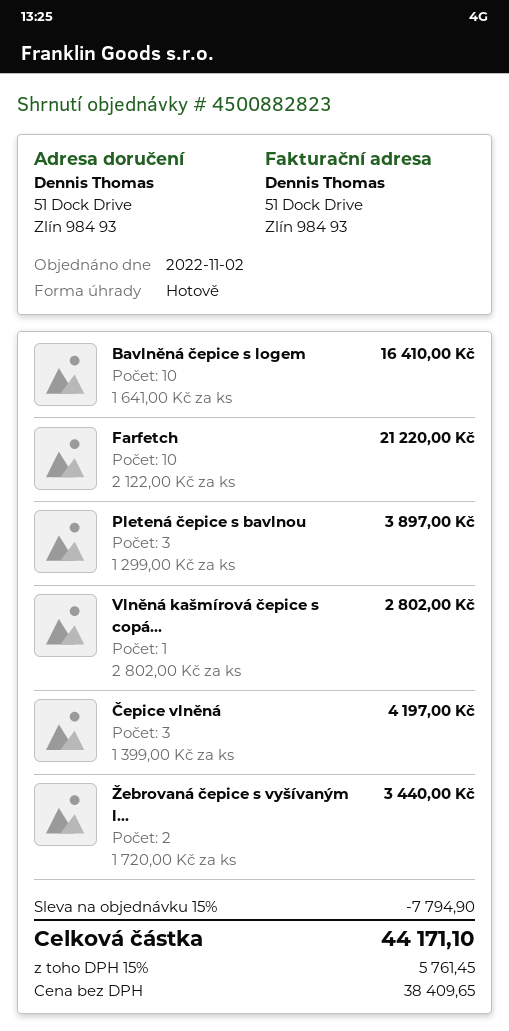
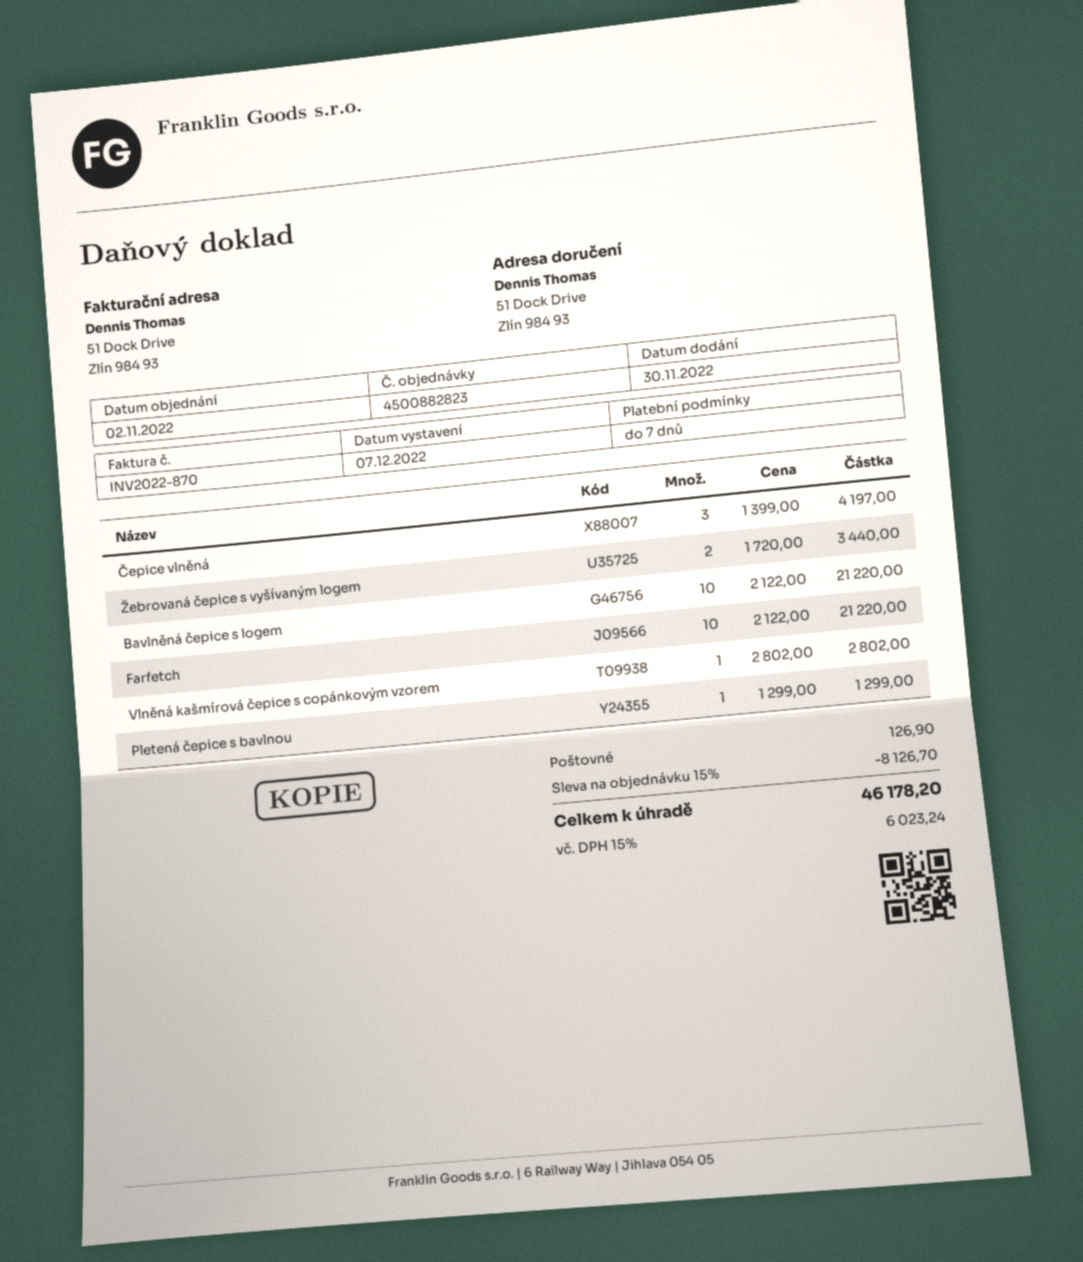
Bavlněná čepice s logem: 10 x 1641.00 = 16410.00 -> 10 x 2122.00 = 21220.00
Pletená čepice s bavlnou: 3 x 1299.00 = 3897.00 -> 1 x 1299.00 = 1299.00
discount: 15% = 7794.90 -> 15% = 8126.70
shipping: none -> 126.90
tax: 15% = 5761.45 -> 15% = 6023.24
total: 44171.10 -> 46178.20

